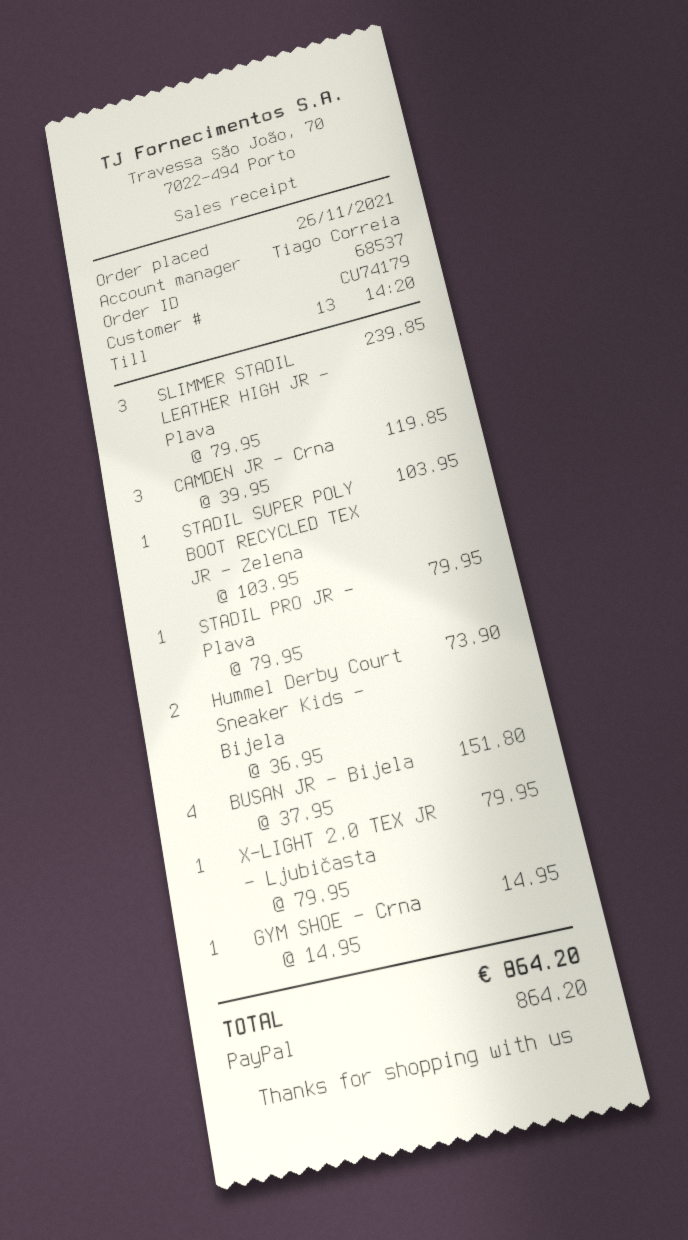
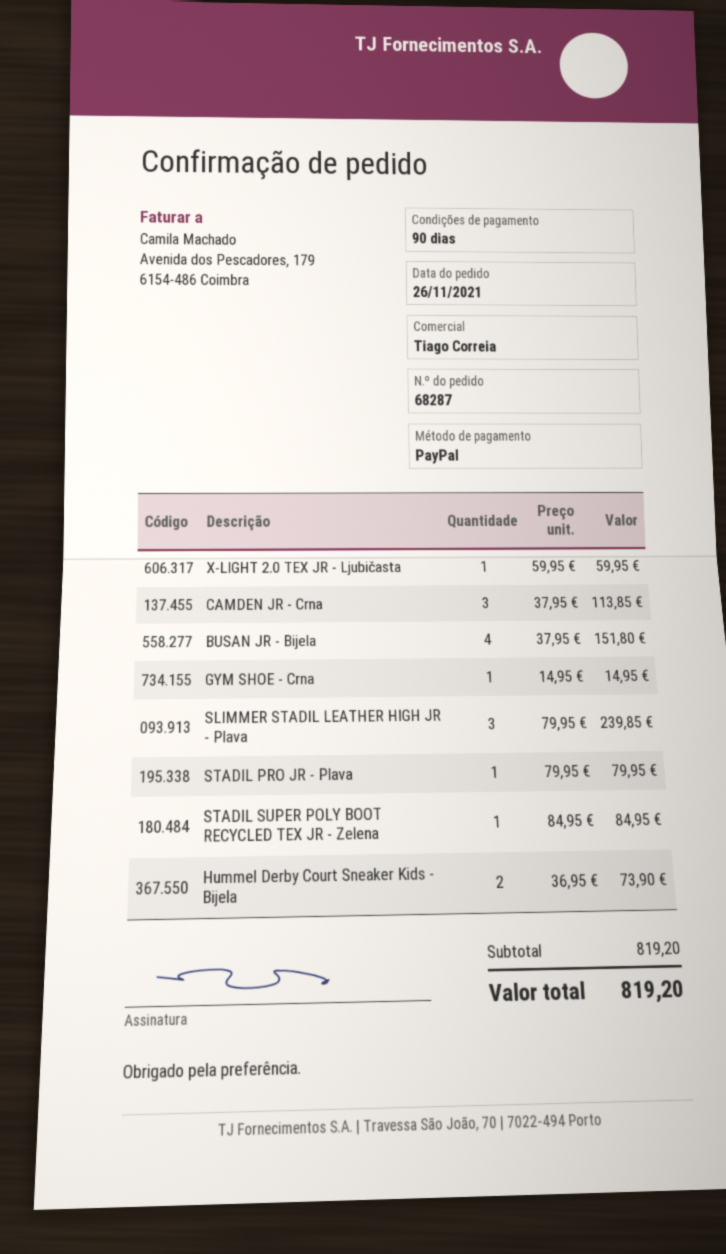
order number: 68537 -> 68287
CAMDEN JR - Crna: 3 x 39.95 = 119.85 -> 3 x 37.95 = 113.85
STADIL SUPER POLY BOOT RECYCLED TEX JR - Zelena: 1 x 103.95 = 103.95 -> 1 x 84.95 = 84.95
X-LIGHT 2.0 TEX JR - Ljubičasta: 1 x 79.95 = 79.95 -> 1 x 59.95 = 59.95
total: 864.20 -> 819.20

